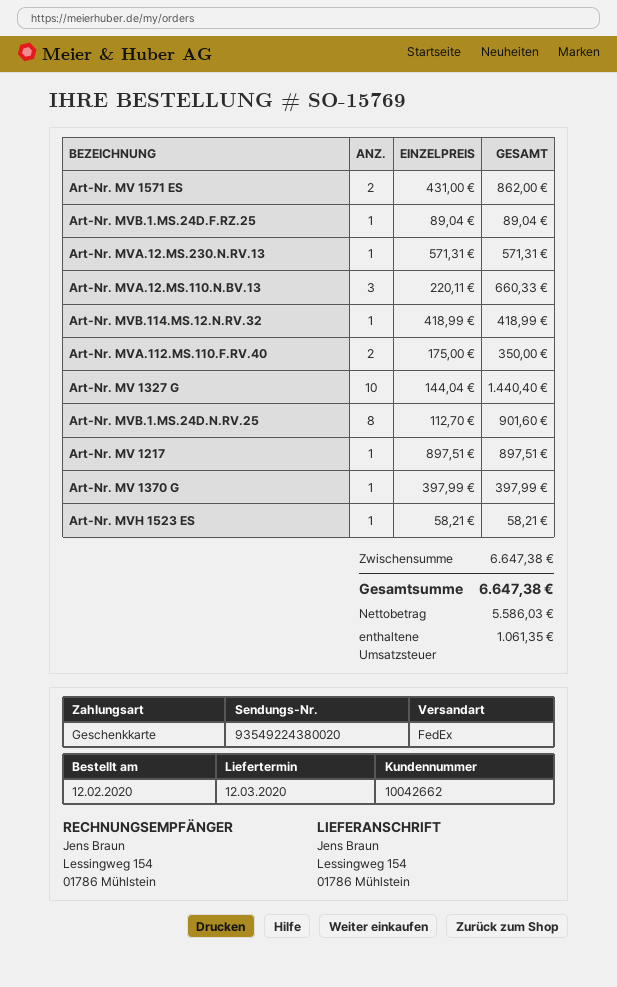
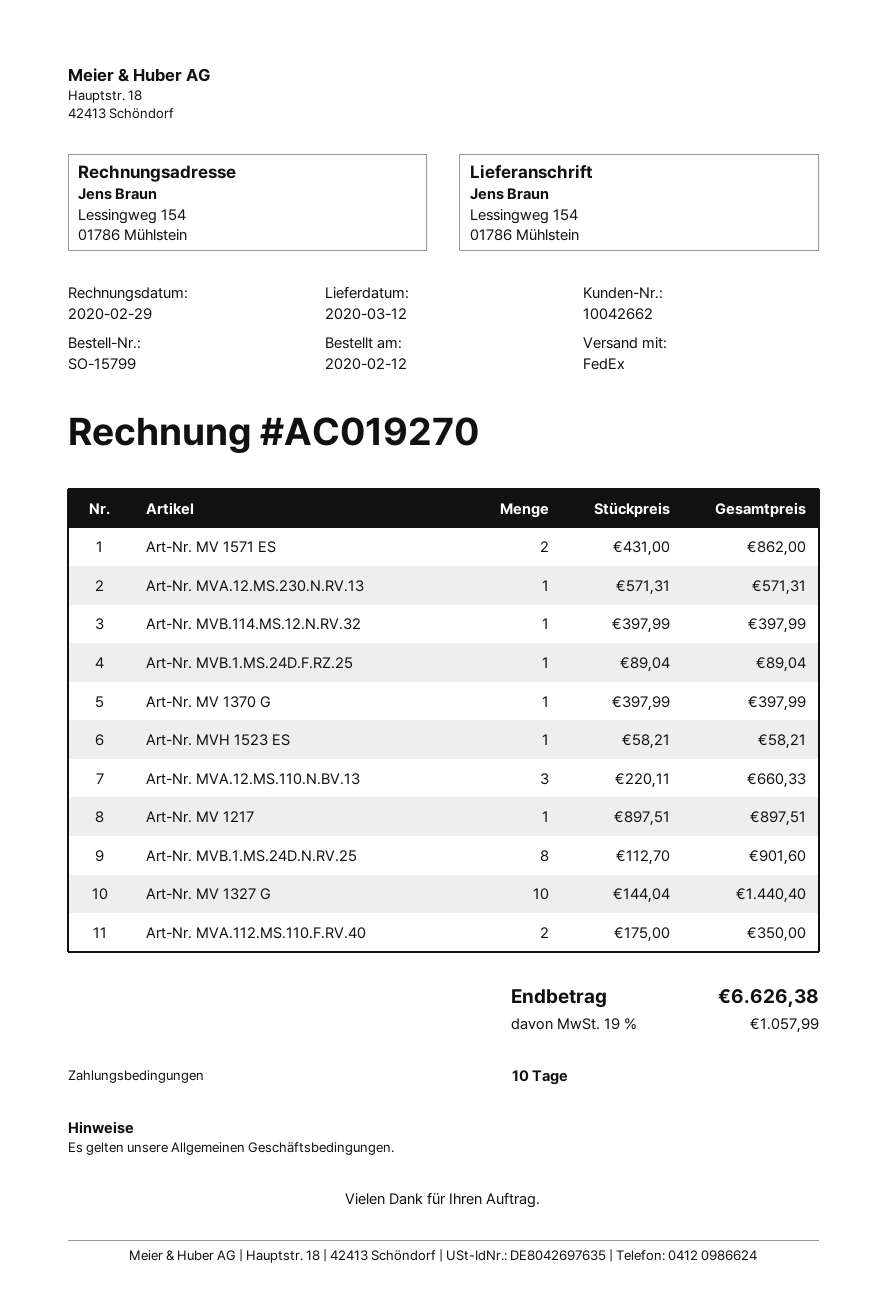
order number: SO-15769 -> SO-15799
Art-Nr. MVB.114.MS.12.N.RV.32: 1 x 418.99 = 418.99 -> 1 x 397.99 = 397.99
tax: 1061.35 -> 1057.99
total: 6647.38 -> 6626.38

